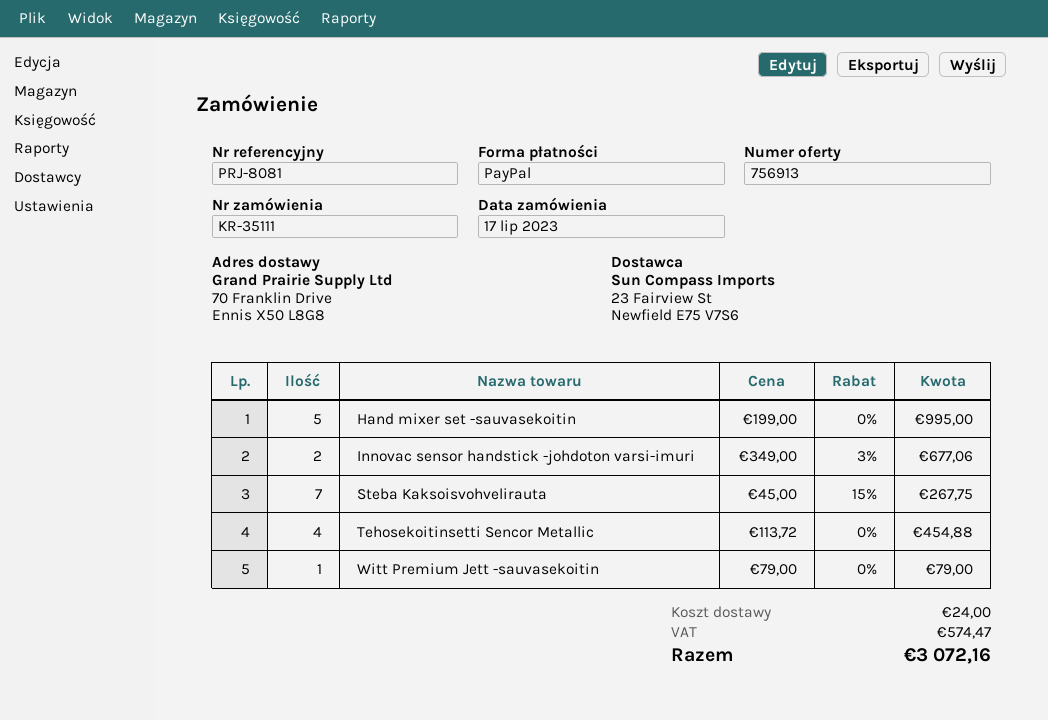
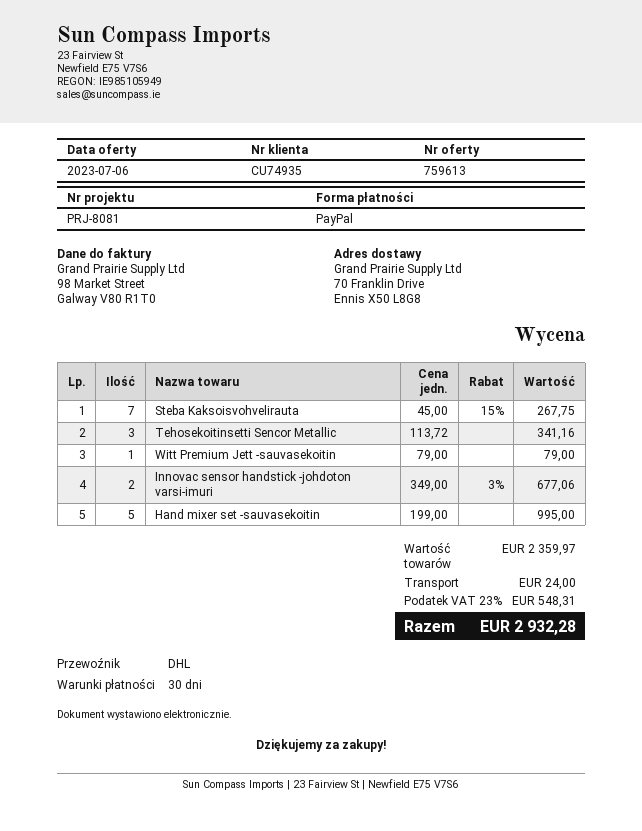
quote number: 756913 -> 759613
Tehosekoitinsetti Sencor Metallic: 4 x 113.72 = 454.88 -> 3 x 113.72 = 341.16
tax: 574.47 -> 548.31
total: 3072.16 -> 2932.28

